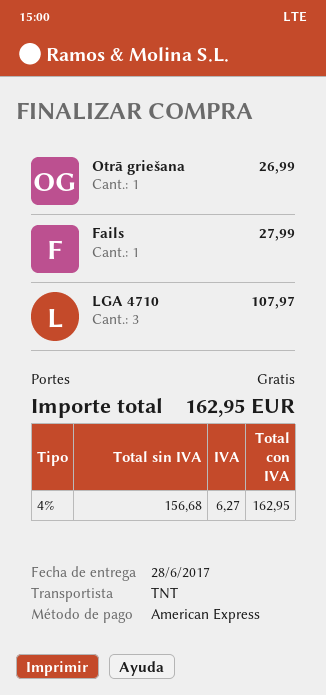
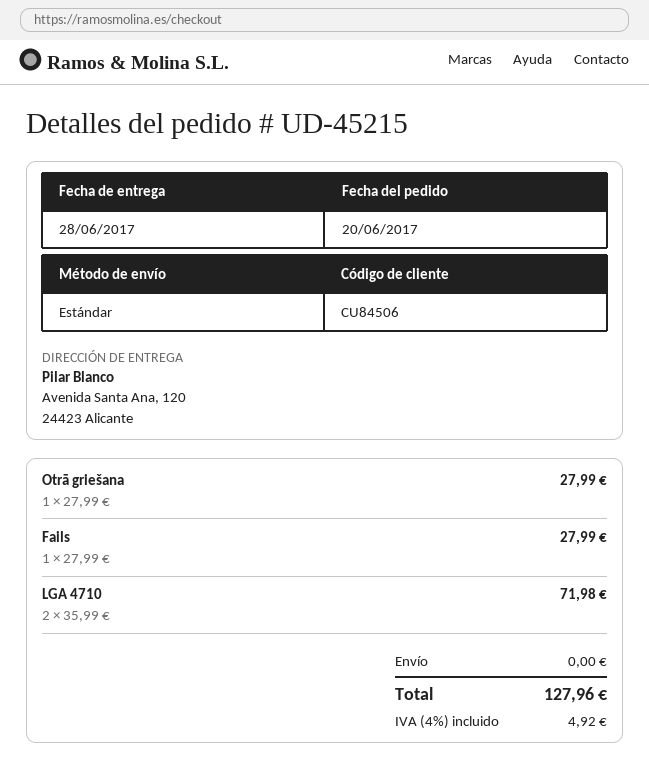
shipping method: TNT -> standard
Otrā griešana: 1 for 26.99 -> 1 for 27.99
LGA 4710: 3 for 107.97 -> 2 for 71.98
tax: 4% = 6.27 -> 4% = 4.92
total: 162.95 -> 127.96

